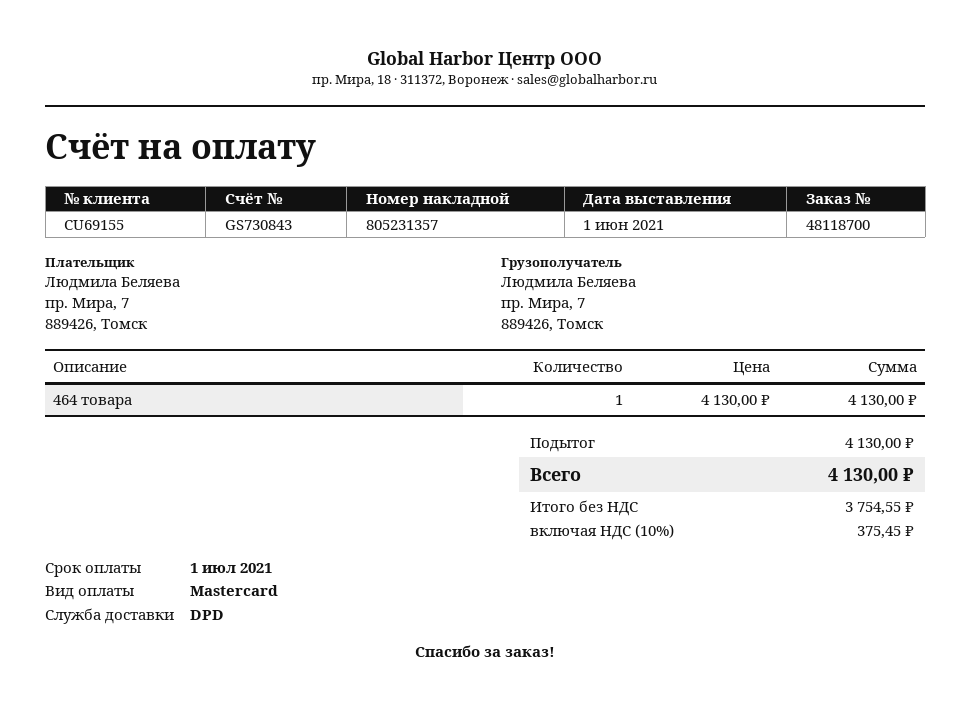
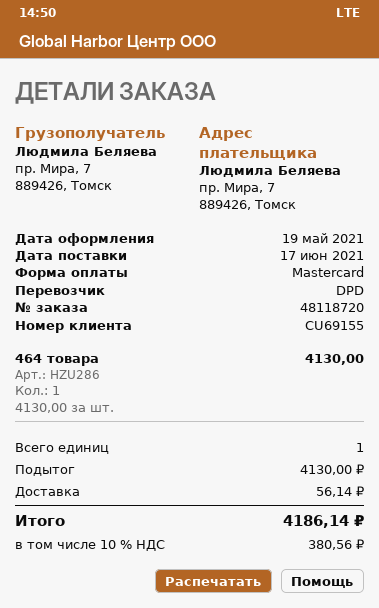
order number: 48118700 -> 48118720
shipping: none -> 56.14
tax: 10% = 375.45 -> 10% = 380.56
total: 4130.00 -> 4186.14

